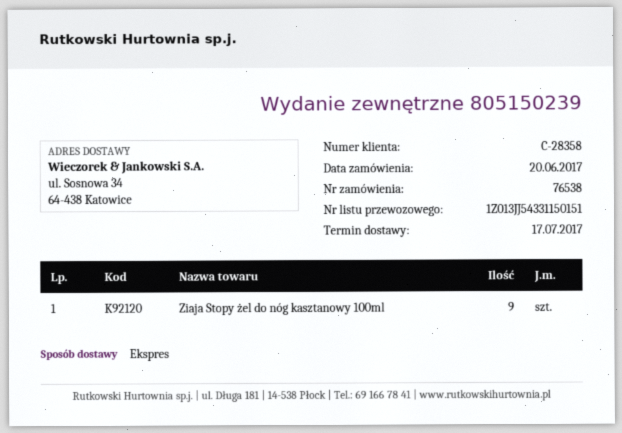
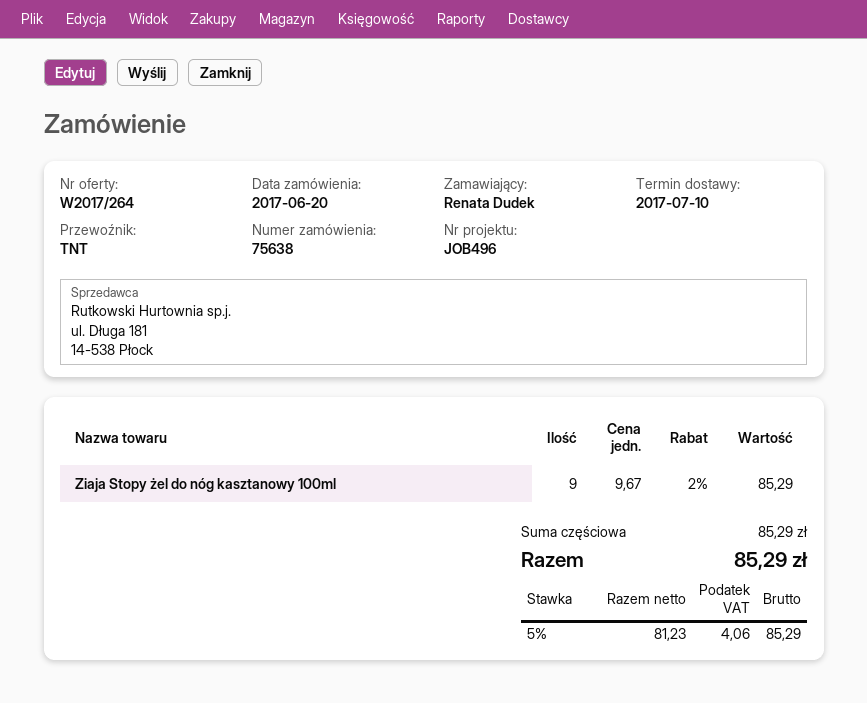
order number: 76538 -> 75638
delivery date: 2017-07-17 -> 2017-07-10
shipping method: express -> TNT

